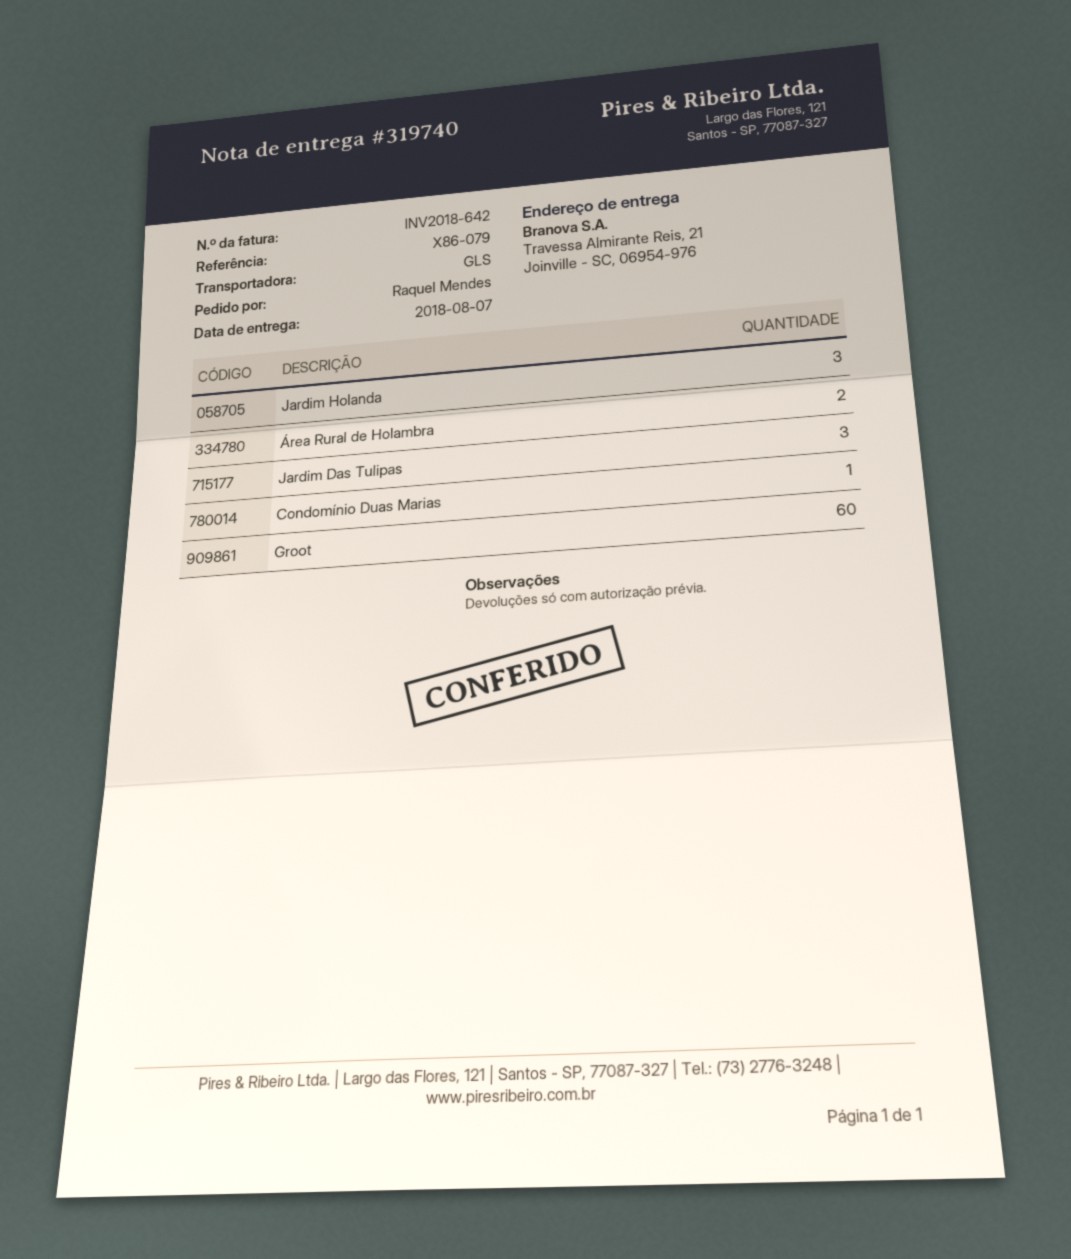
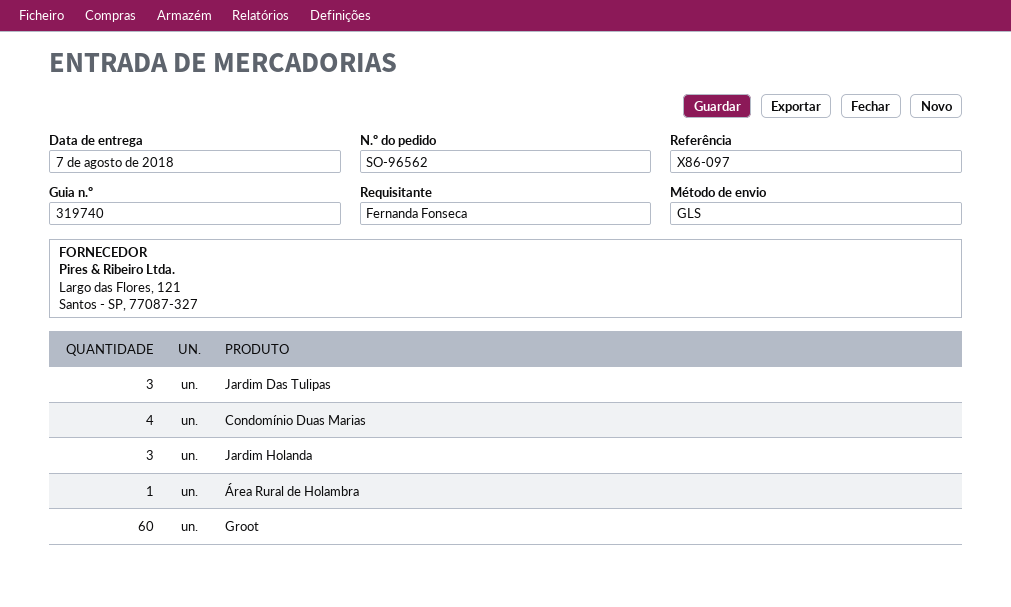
reference: X86-079 -> X86-097
ordered by: Raquel Mendes -> Fernanda Fonseca
Área Rural de Holambra: 2 -> 1
Condomínio Duas Marias: 1 -> 4

